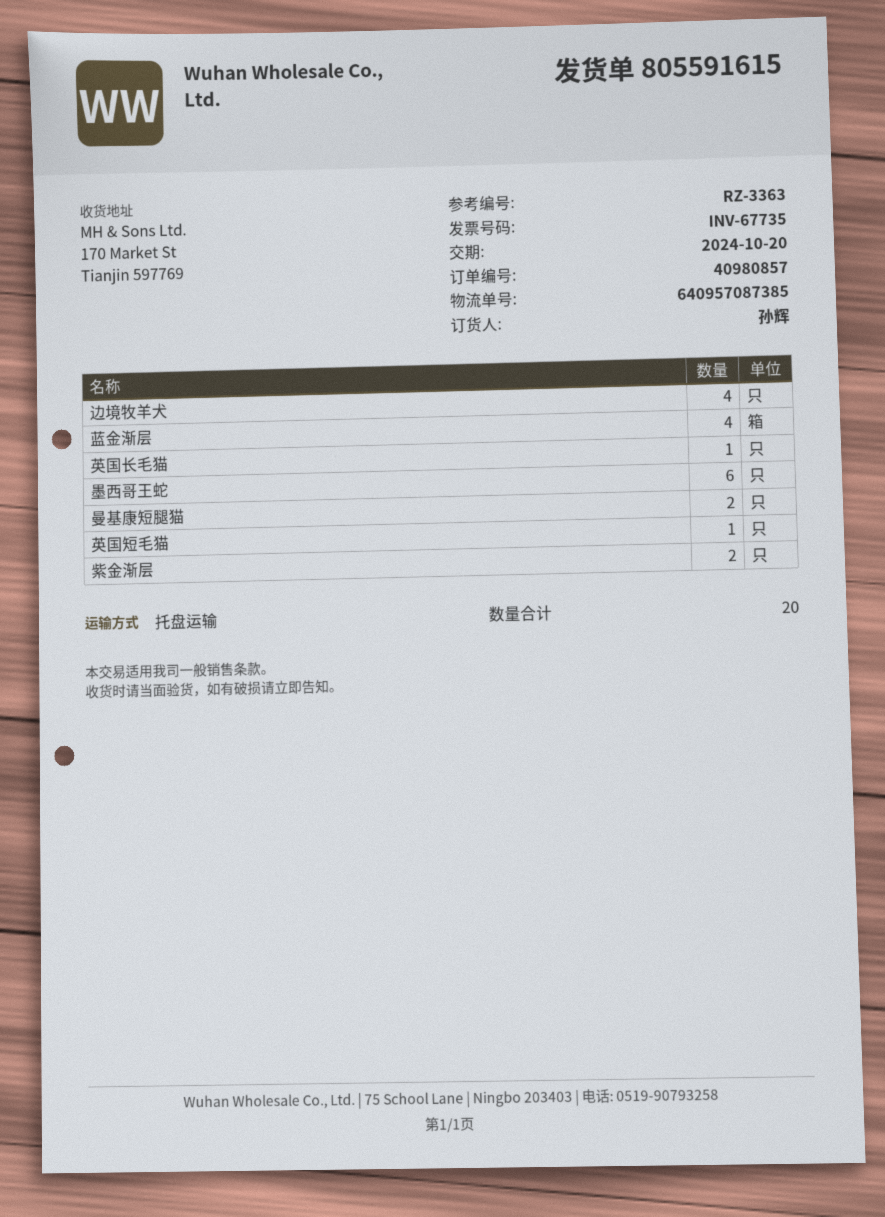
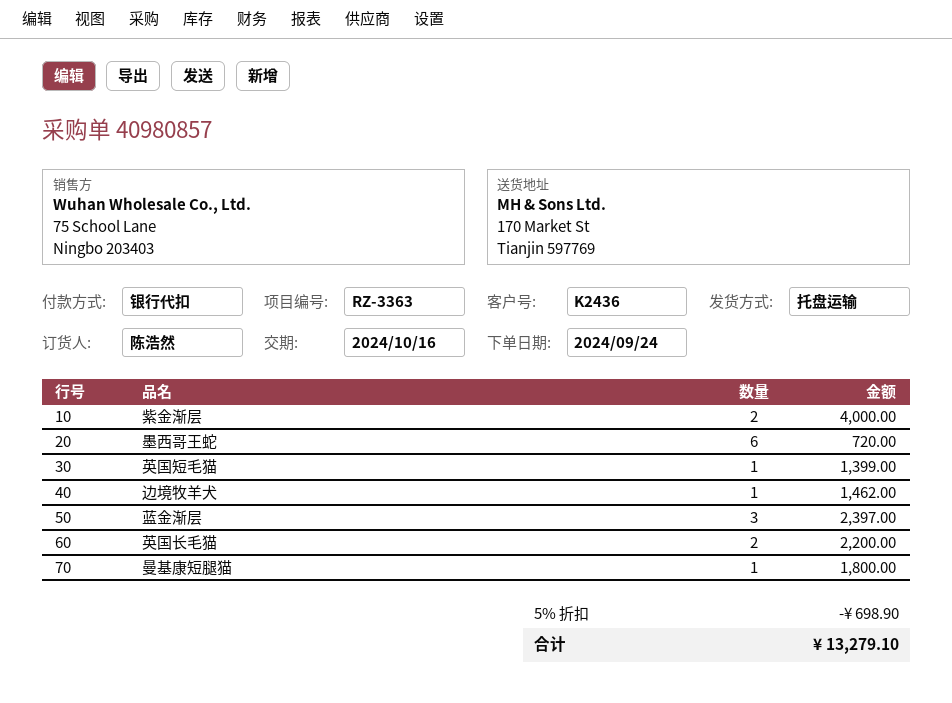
delivery date: 2024-10-20 -> 2024-10-16
ordered by: 孙辉 -> 陈浩然
边境牧羊犬: 4 -> 1
蓝金渐层: 4 -> 3
英国长毛猫: 1 -> 2
曼基康短腿猫: 2 -> 1

